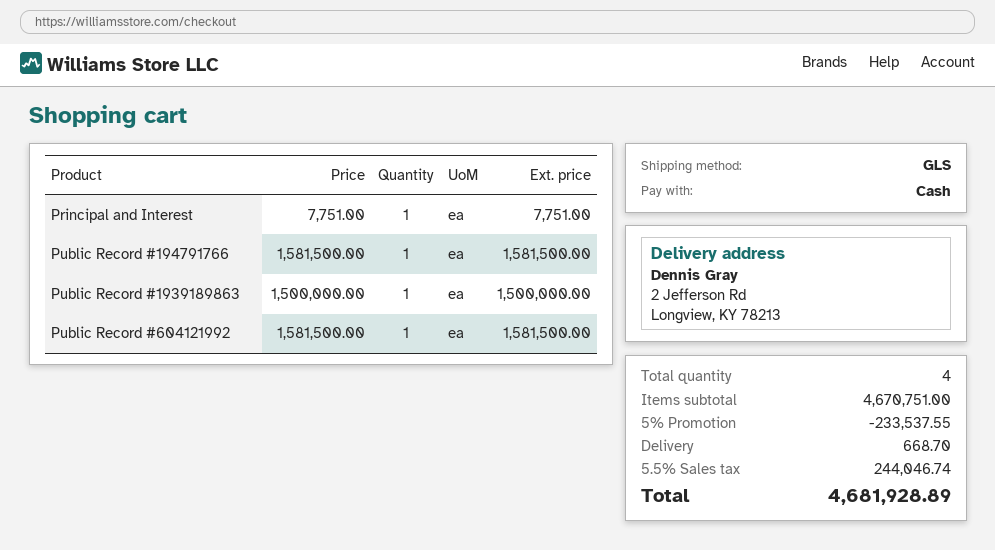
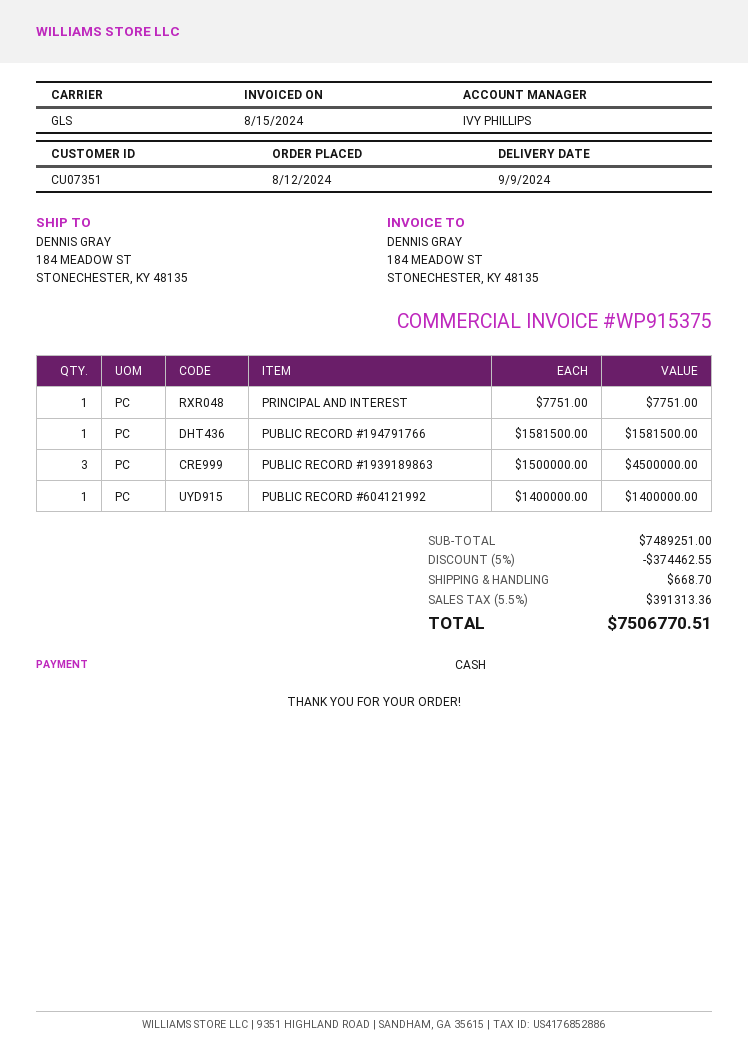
ship to: 2 Jefferson Rd, Longview, KY 78213 -> 184 MEADOW ST, STONECHESTER, KY 48135
Public Record #1939189863: 1 x 1500000.00 = 1500000.00 -> 3 x 1500000.00 = 4500000.00
Public Record #604121992: 1 x 1581500.00 = 1581500.00 -> 1 x 1400000.00 = 1400000.00
subtotal: 4670751.00 -> 7489251.00
discount: 5% = 233537.55 -> 5% = 374462.55
tax: 5.5% = 244046.74 -> 5.5% = 391313.36
total: 4681928.89 -> 7506770.51

